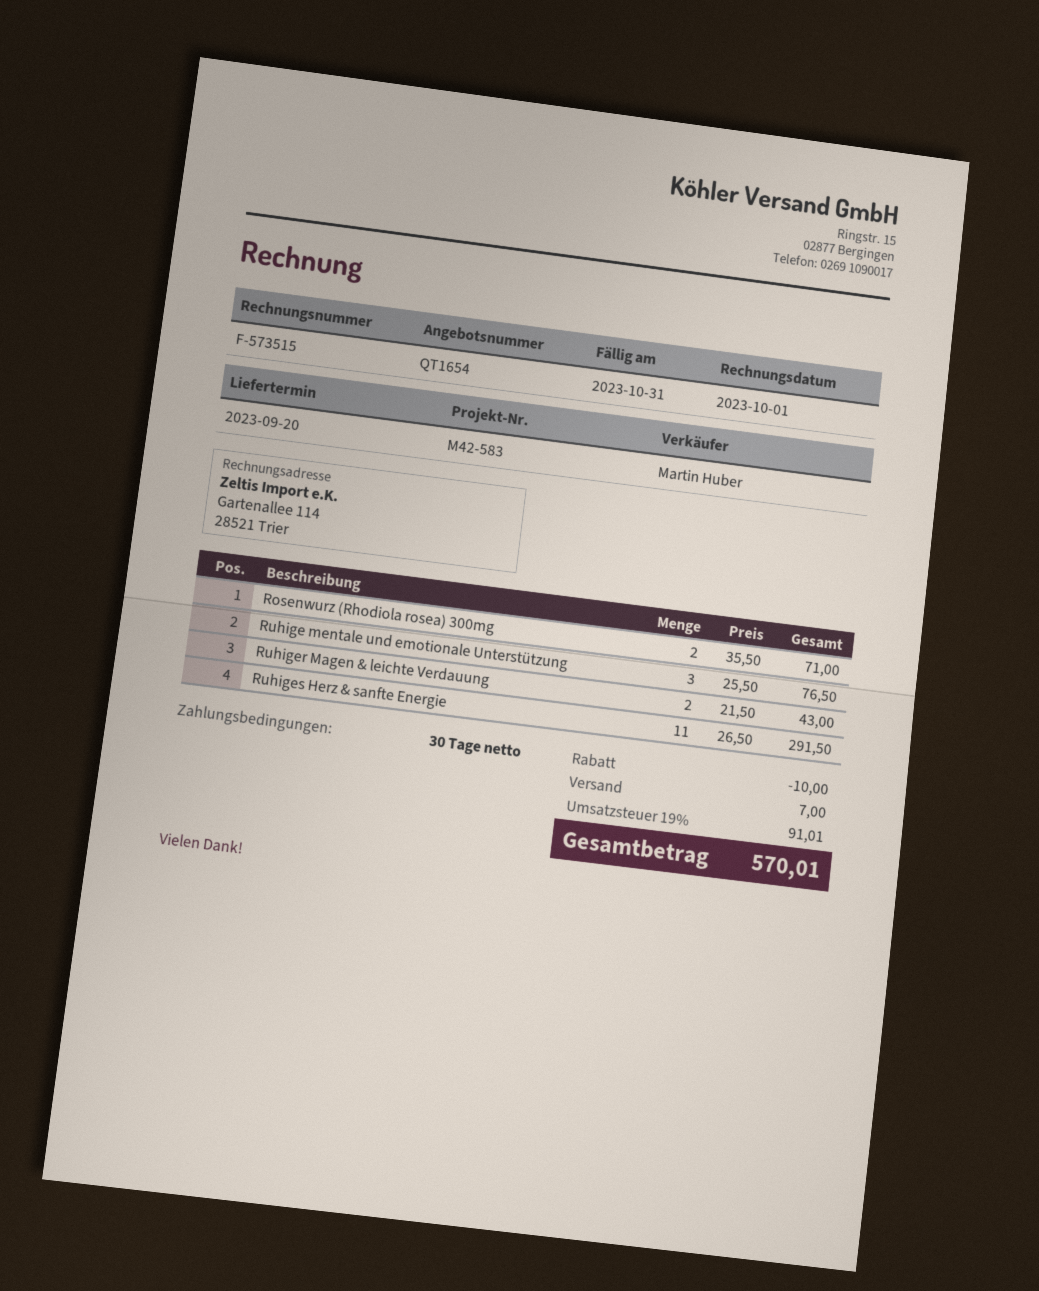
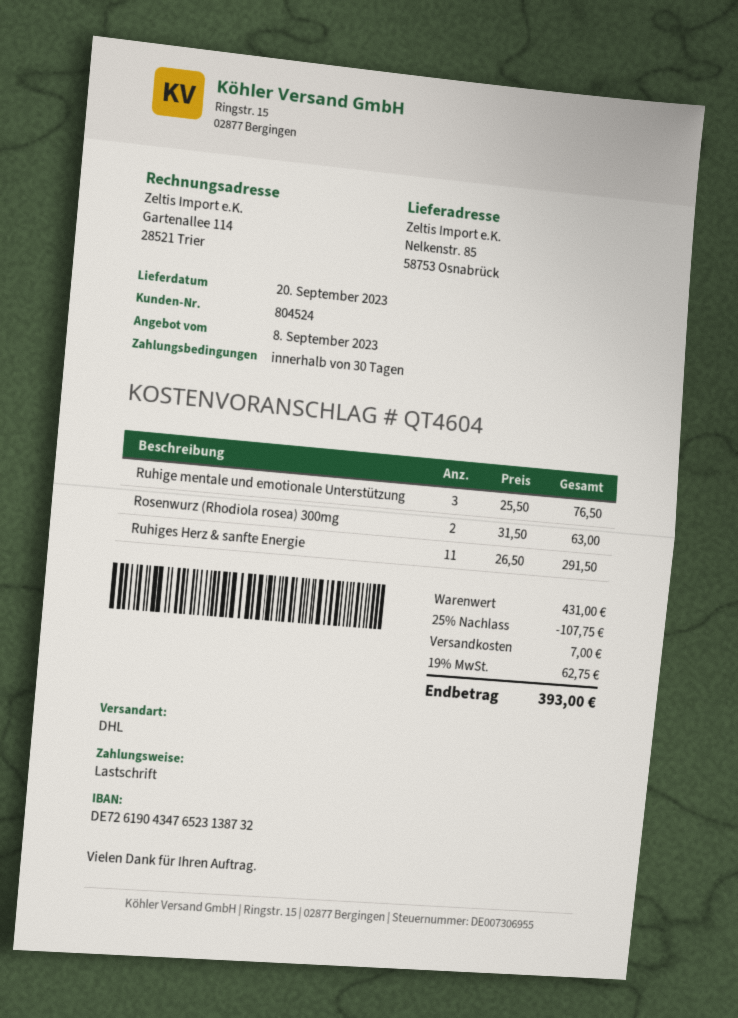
quote number: QT1654 -> QT4604
Rosenwurz (Rhodiola rosea) 300mg: 2 x 35.50 = 71.00 -> 2 x 31.50 = 63.00
Ruhiger Magen & leichte Verdauung: 2 x 21.50 = 43.00 -> none
discount: 10.00 -> 107.75
tax: 19% = 91.01 -> 19% = 62.75
total: 570.01 -> 393.00

